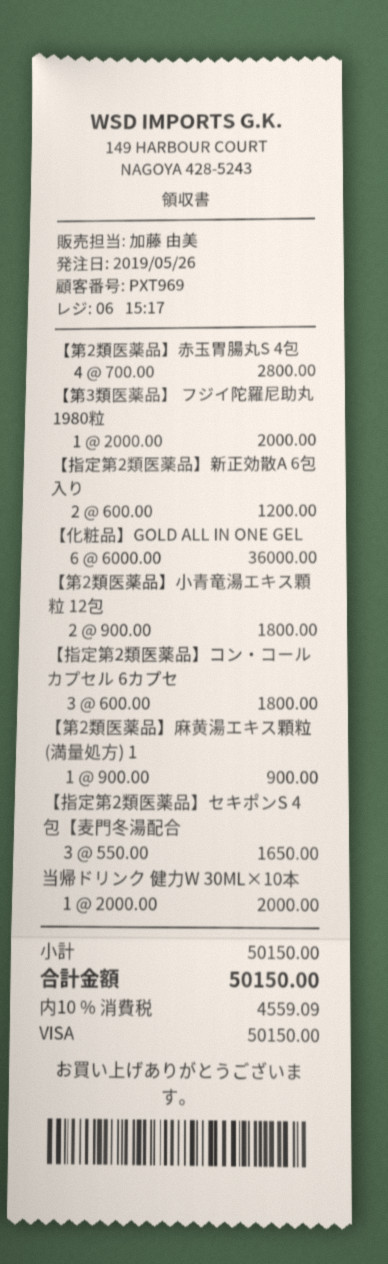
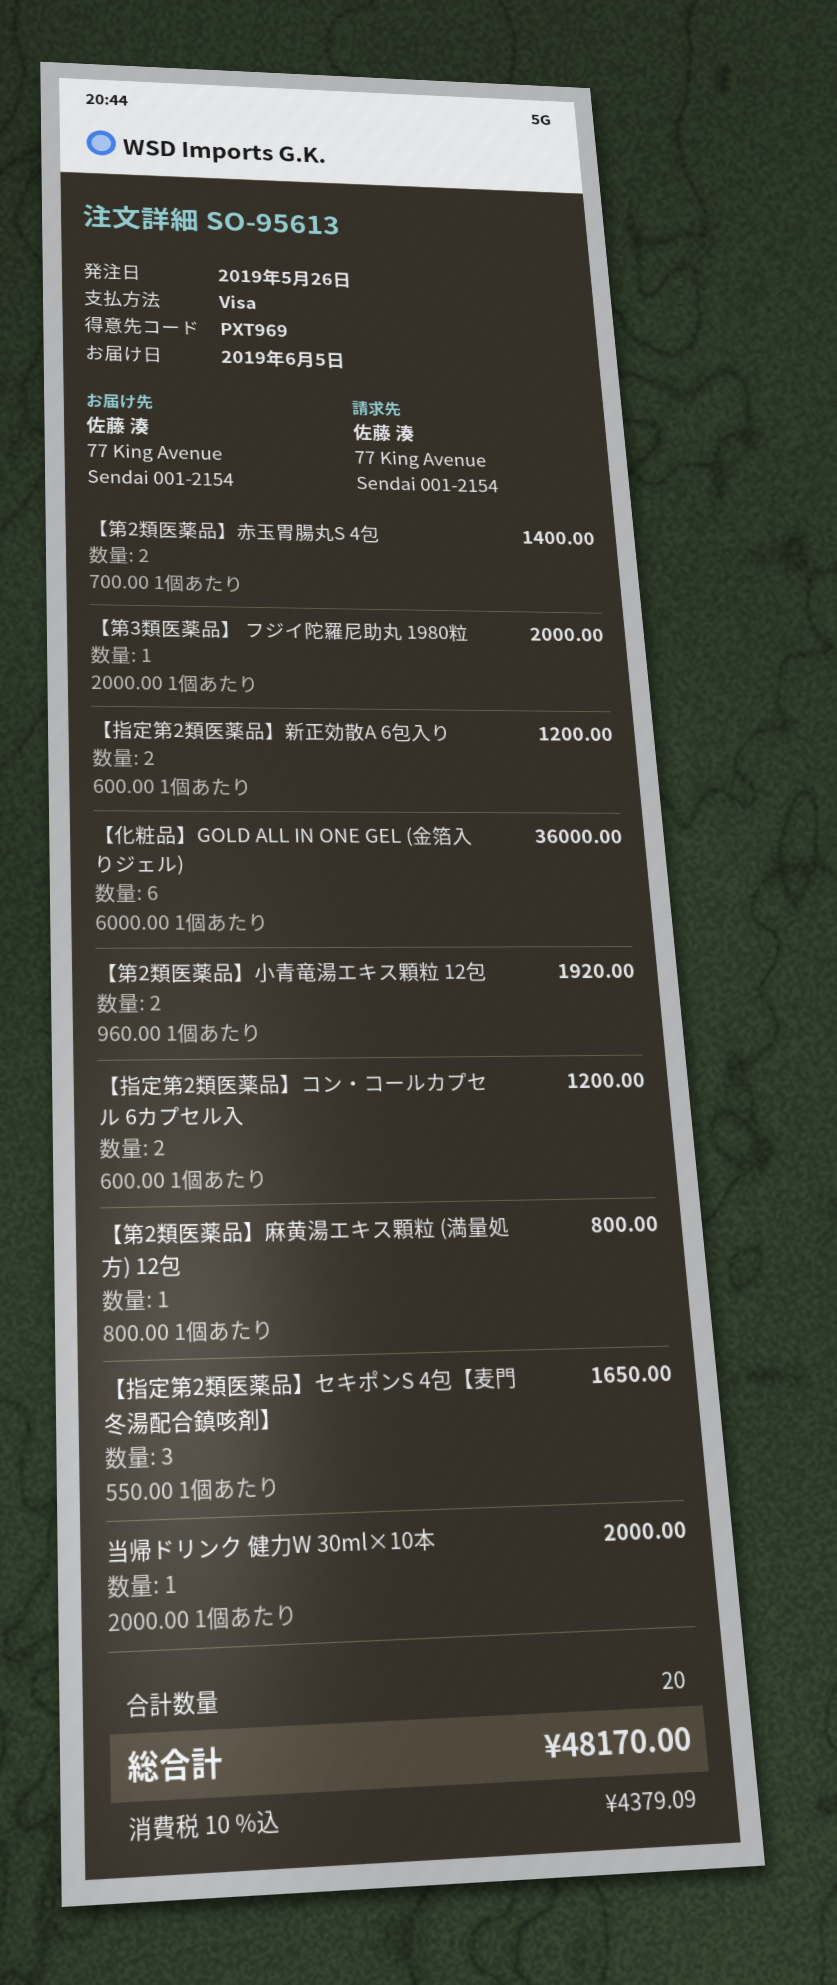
【第2類医薬品】赤玉胃腸丸S 4包: 4 x 700.00 = 2800.00 -> 2 x 700.00 = 1400.00
【第2類医薬品】小青竜湯エキス顆粒 12包: 2 x 900.00 = 1800.00 -> 2 x 960.00 = 1920.00
【指定第2類医薬品】コン・コールカプセル 6カプセ: 3 x 600.00 = 1800.00 -> 2 x 600.00 = 1200.00
【第2類医薬品】麻黄湯エキス顆粒 (満量処方) 1: 1 x 900.00 = 900.00 -> 1 x 800.00 = 800.00
tax: 10% = 4559.09 -> 10% = 4379.09
total: 50150.00 -> 48170.00

